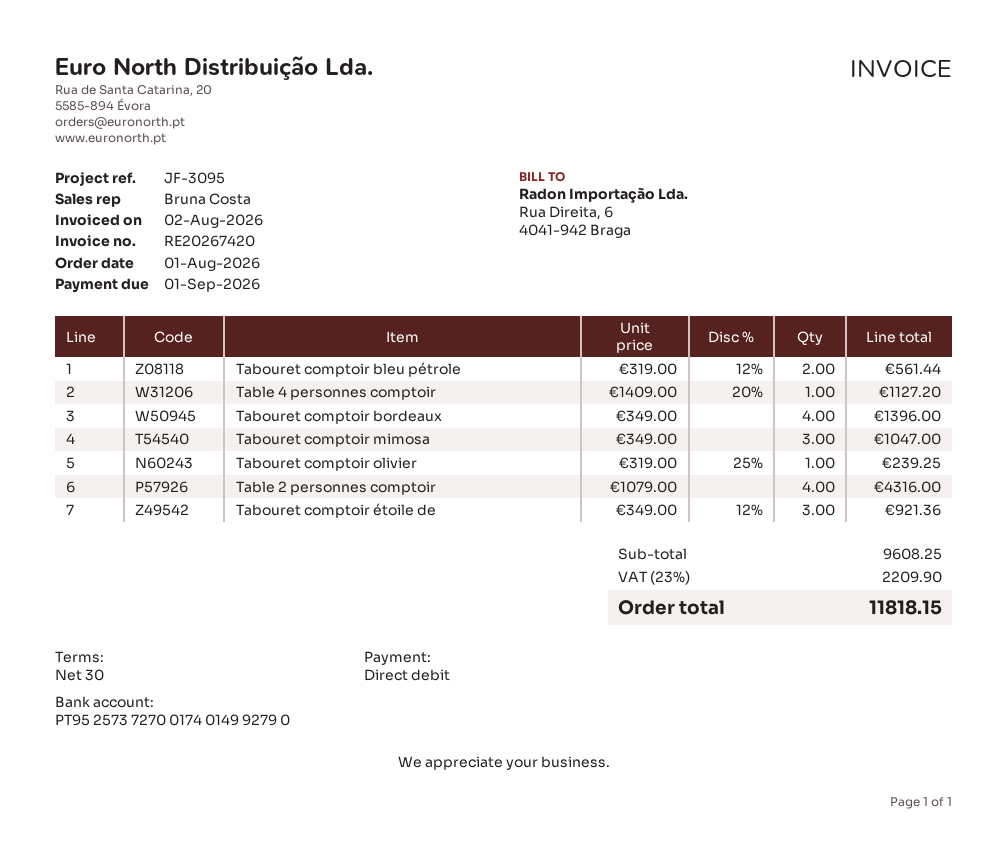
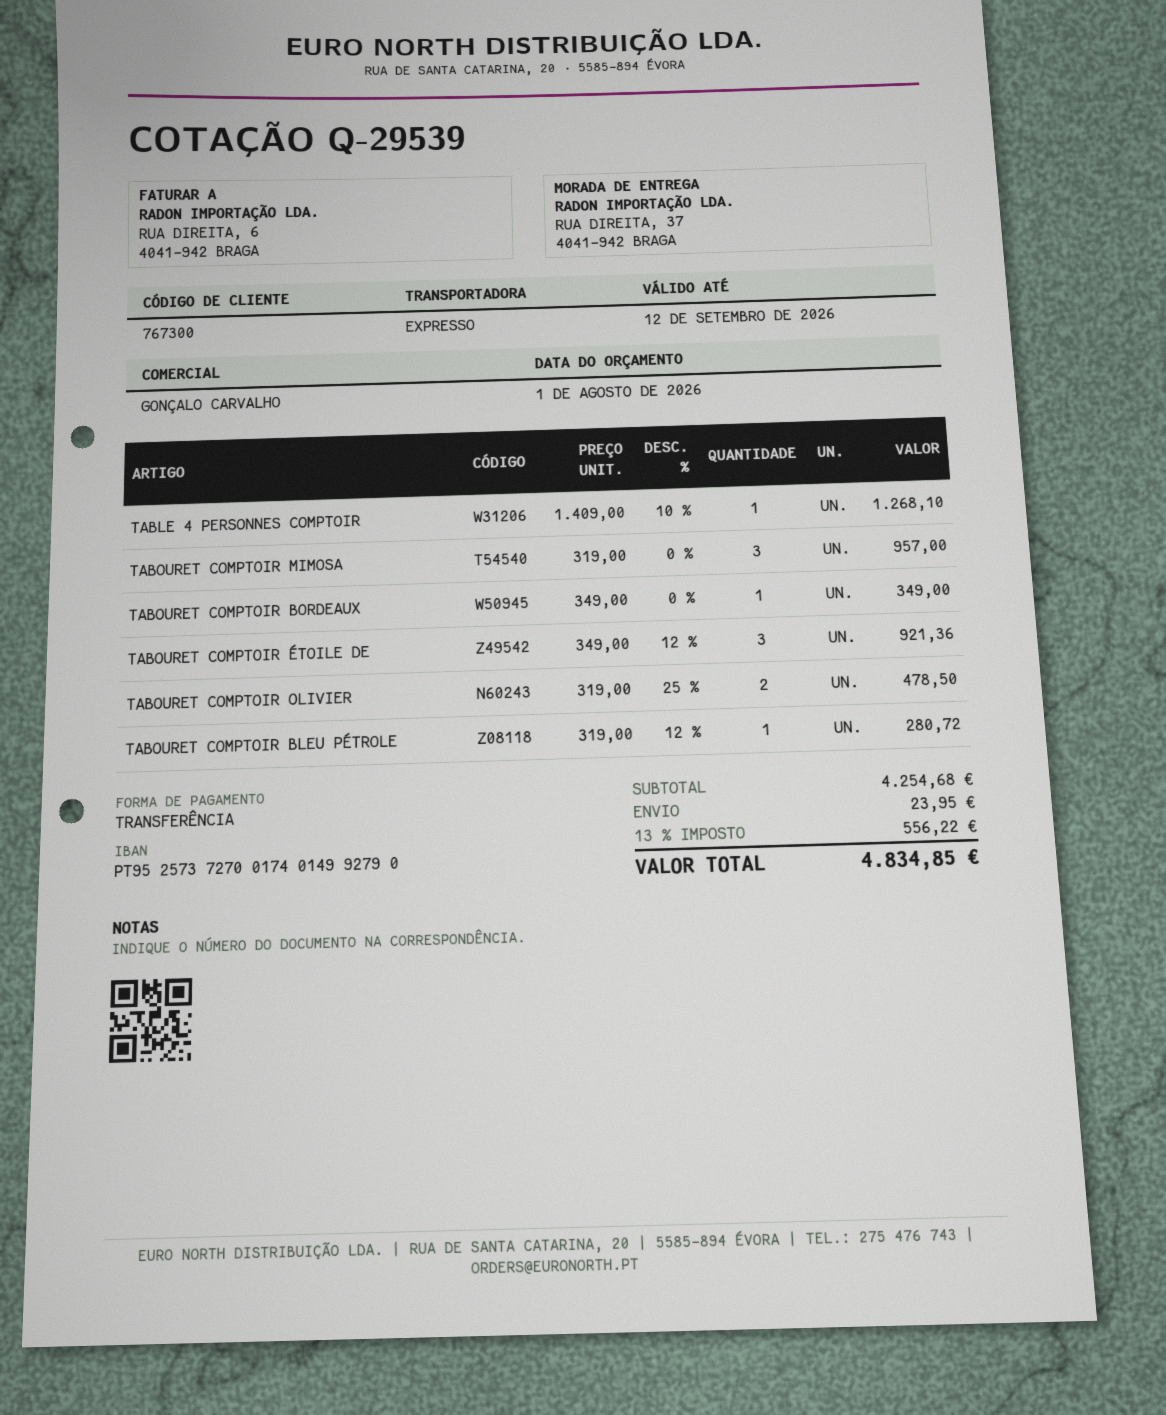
sales rep: Bruna Costa -> GONÇALO CARVALHO
payment method: direct debit -> bank transfer
Tabouret comptoir bleu pétrole: 2 x 319.00 - 12% = 561.44 -> 1 x 319.00 - 12% = 280.72
Table 4 personnes comptoir: 1 x 1409.00 - 20% = 1127.20 -> 1 x 1409.00 - 10% = 1268.10
Tabouret comptoir bordeaux: 4 x 349.00 = 1396.00 -> 1 x 349.00 = 349.00
Tabouret comptoir mimosa: 3 x 349.00 = 1047.00 -> 3 x 319.00 = 957.00
Tabouret comptoir olivier: 1 x 319.00 - 25% = 239.25 -> 2 x 319.00 - 25% = 478.50
Table 2 personnes comptoir: 4 x 1079.00 = 4316.00 -> none
subtotal: 9608.25 -> 4254.68
shipping: none -> 23.95
tax: 23% = 2209.90 -> 13% = 556.22
total: 11818.15 -> 4834.85

